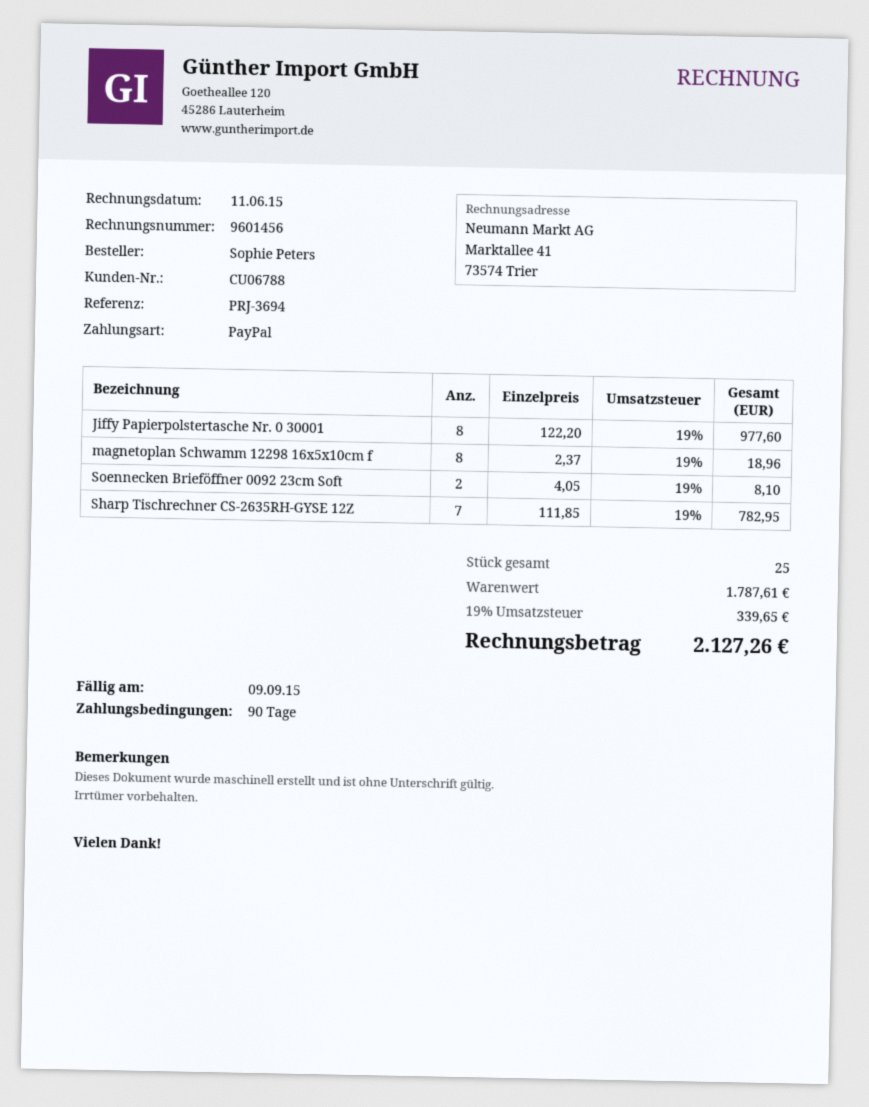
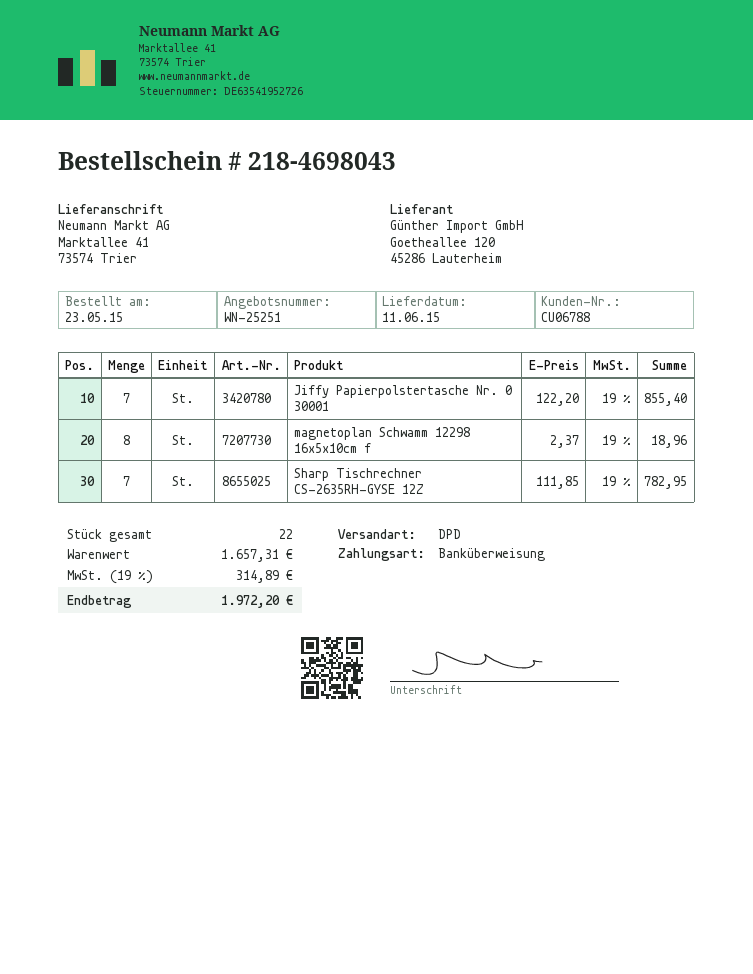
payment method: PayPal -> bank transfer
Jiffy Papierpolstertasche Nr. 0 30001: 8 x 122.20 = 977.60 -> 7 x 122.20 = 855.40
Soennecken Brieföffner 0092 23cm Soft: 2 x 4.05 = 8.10 -> none
total quantity: 25 -> 22
subtotal: 1787.61 -> 1657.31
tax: 19% = 339.65 -> 19% = 314.89
total: 2127.26 -> 1972.20

